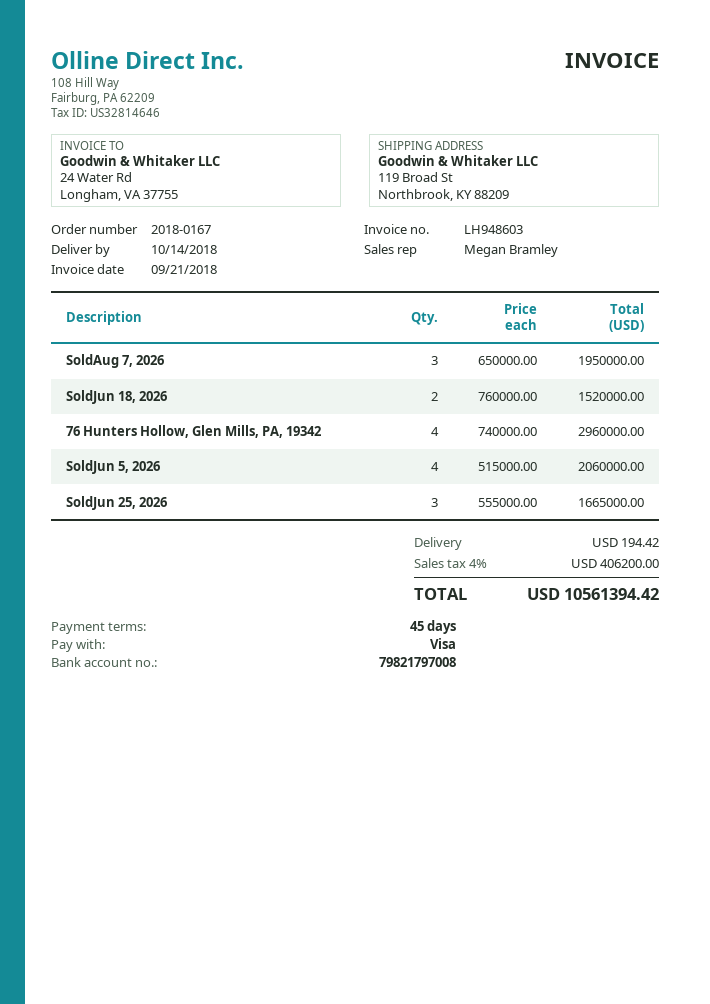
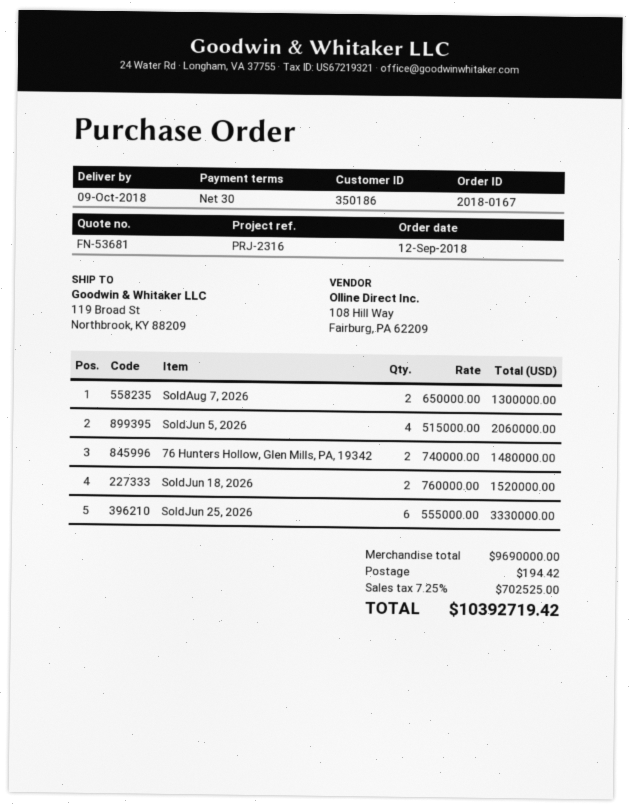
delivery date: 2018-10-14 -> 2018-10-09
payment terms: 45 days -> 30 days
SoldAug 7, 2026: 3 x 650000.00 = 1950000.00 -> 2 x 650000.00 = 1300000.00
76 Hunters Hollow, Glen Mills, PA, 19342: 4 x 740000.00 = 2960000.00 -> 2 x 740000.00 = 1480000.00
SoldJun 25, 2026: 3 x 555000.00 = 1665000.00 -> 6 x 555000.00 = 3330000.00
tax: 4% = 406200.00 -> 7.25% = 702525.00
total: 10561394.42 -> 10392719.42

